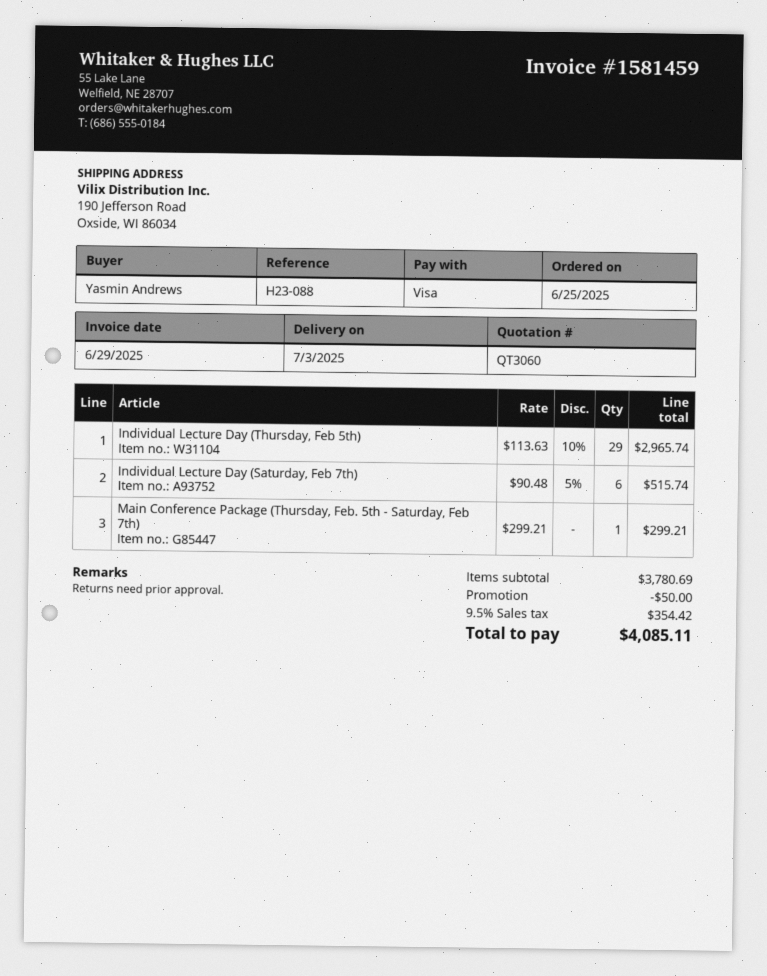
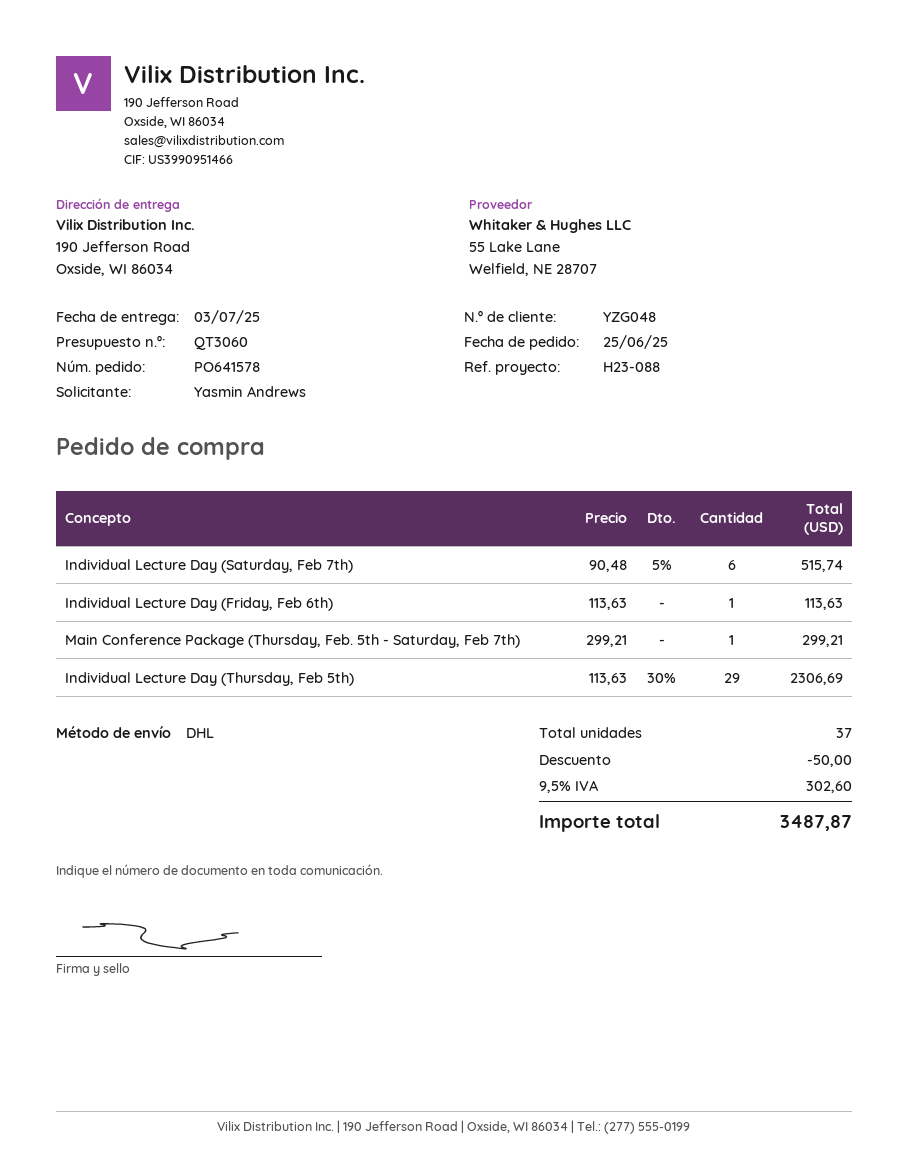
Individual Lecture Day (Thursday, Feb 5th): 29 x 113.63 - 10% = 2965.74 -> 29 x 113.63 - 30% = 2306.69
Individual Lecture Day (Friday, Feb 6th): none -> 1 x 113.63 = 113.63
tax: 9.5% = 354.42 -> 9.5% = 302.60
total: 4085.11 -> 3487.87

